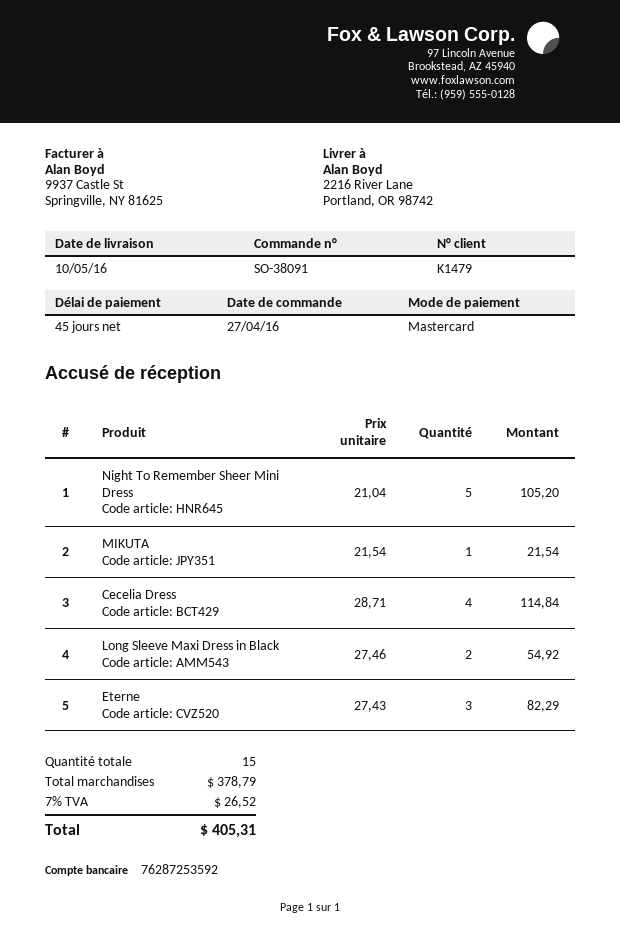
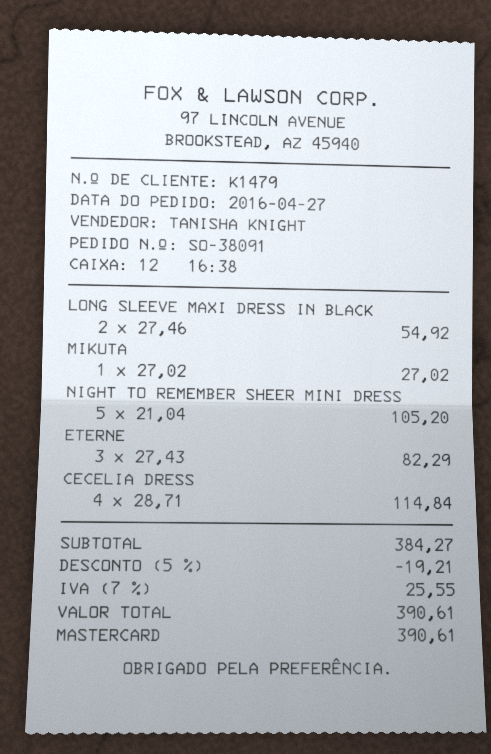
MIKUTA: 1 x 21.54 = 21.54 -> 1 x 27.02 = 27.02
subtotal: 378.79 -> 384.27
discount: none -> 5% = 19.21
tax: 7% = 26.52 -> 7% = 25.55
total: 405.31 -> 390.61

